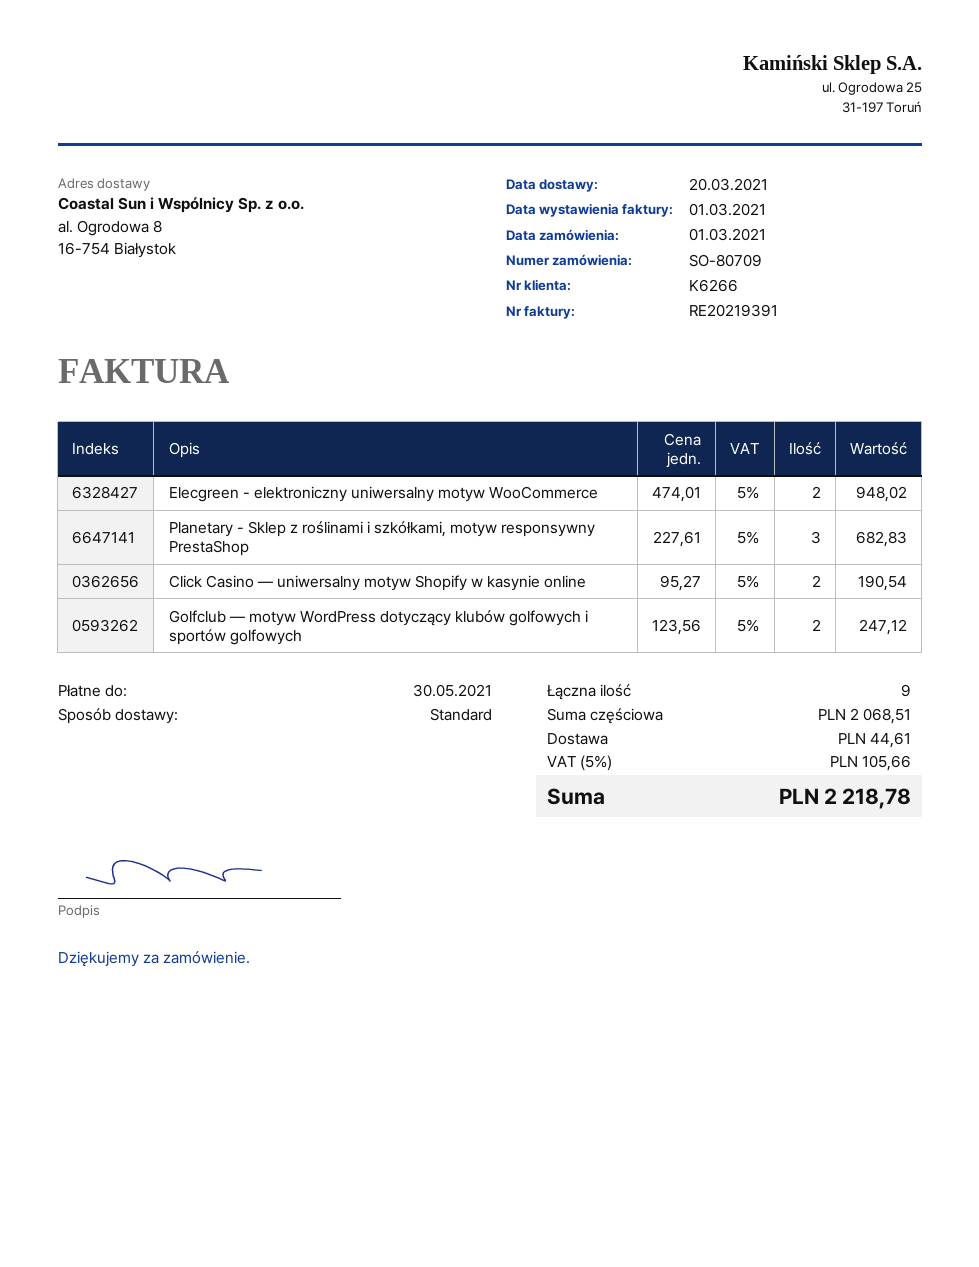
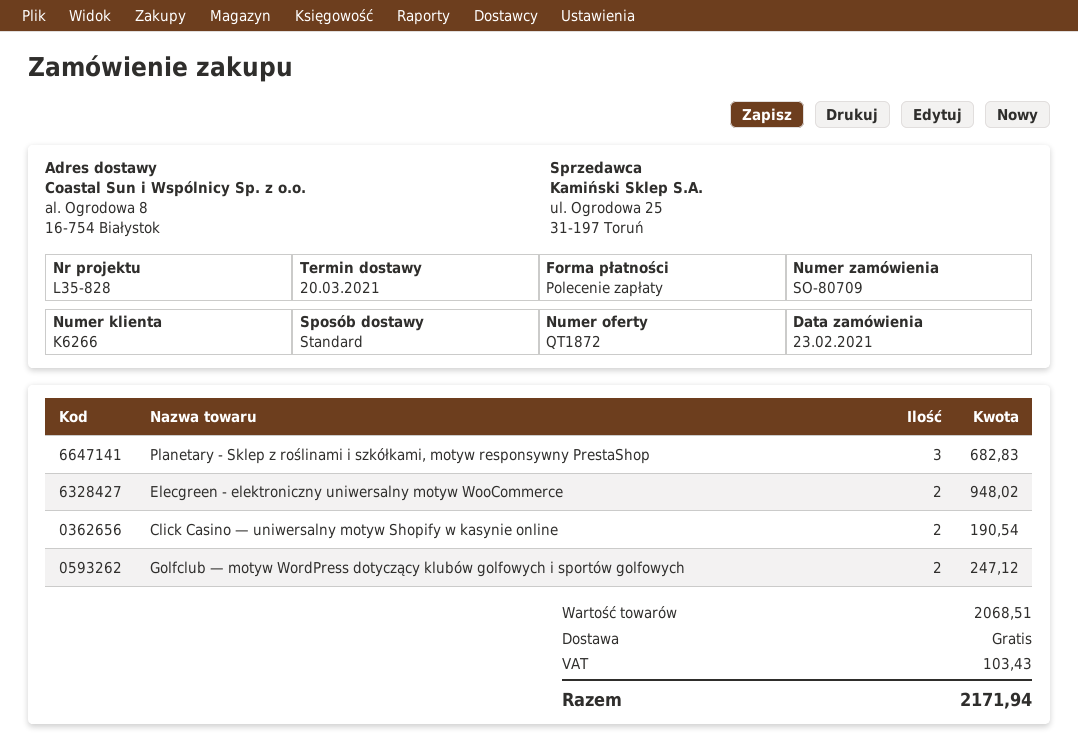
order date: 2021-03-01 -> 2021-02-23
shipping: 44.61 -> 0.00
tax: 105.66 -> 103.43
total: 2218.78 -> 2171.94

